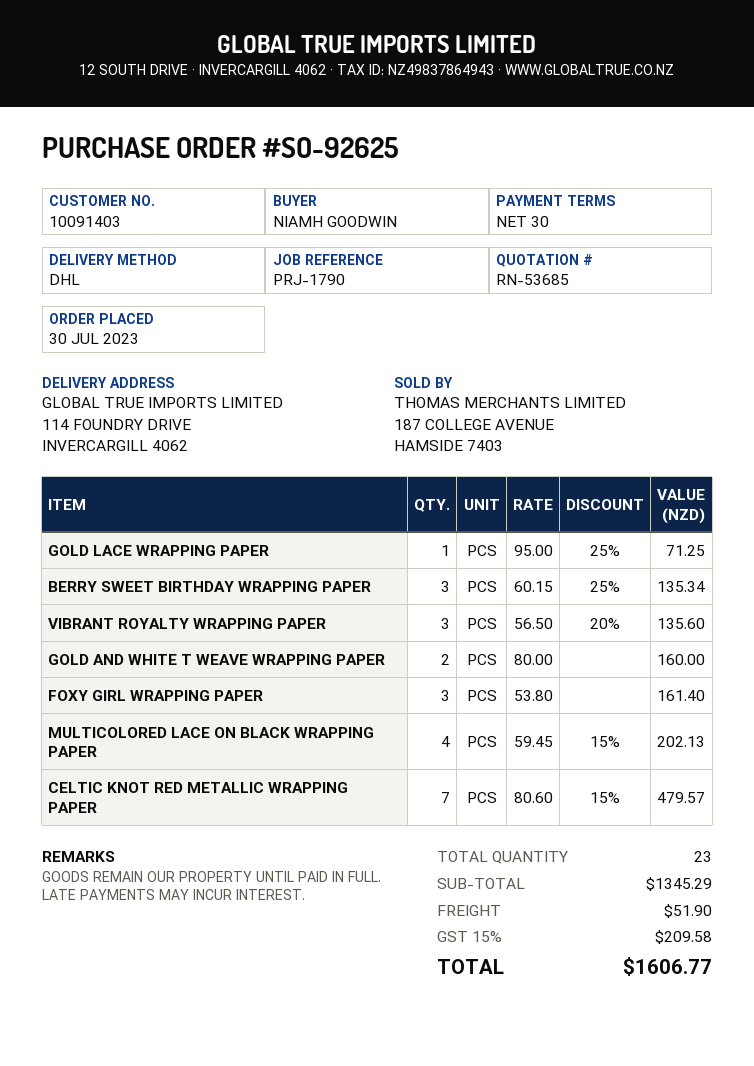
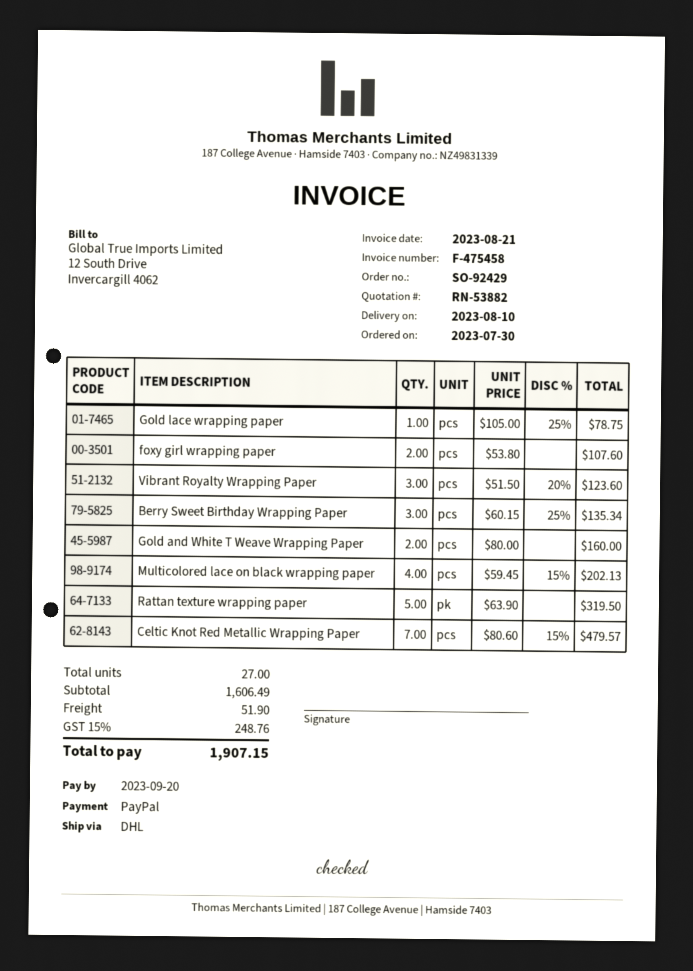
quote number: RN-53685 -> RN-53882
order number: SO-92625 -> SO-92429
GOLD LACE WRAPPING PAPER: 1 x 95.00 - 25% = 71.25 -> 1 x 105.00 - 25% = 78.75
VIBRANT ROYALTY WRAPPING PAPER: 3 x 56.50 - 20% = 135.60 -> 3 x 51.50 - 20% = 123.60
FOXY GIRL WRAPPING PAPER: 3 x 53.80 = 161.40 -> 2 x 53.80 = 107.60
Rattan texture wrapping paper: none -> 5 x 63.90 = 319.50
total quantity: 23 -> 27
subtotal: 1345.29 -> 1606.49
tax: 15% = 209.58 -> 15% = 248.76
total: 1606.77 -> 1907.15

